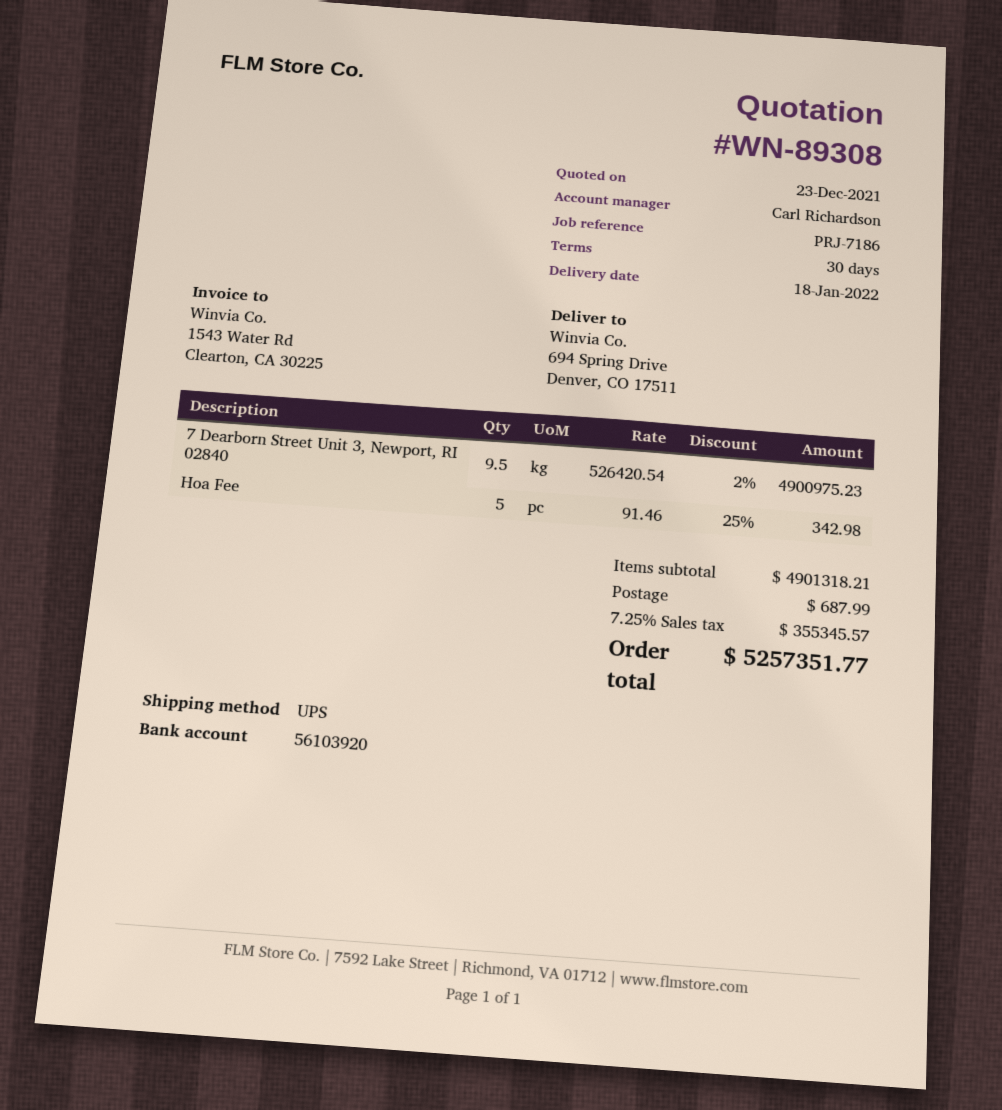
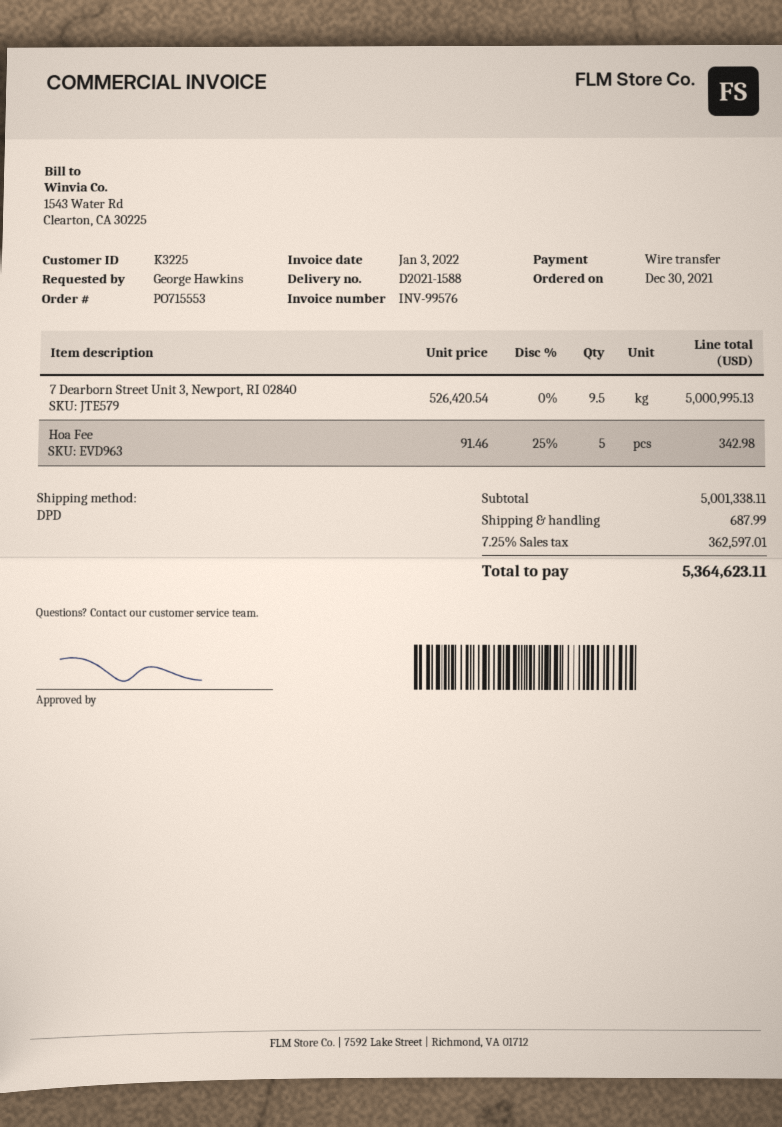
shipping method: UPS -> DPD
7 Dearborn Street Unit 3, Newport, RI 02840: 9.5 x 526420.54 - 2% = 4900975.23 -> 9.5 x 526420.54 = 5000995.13
subtotal: 4901318.21 -> 5001338.11
tax: 7.25% = 355345.57 -> 7.25% = 362597.01
total: 5257351.77 -> 5364623.11

